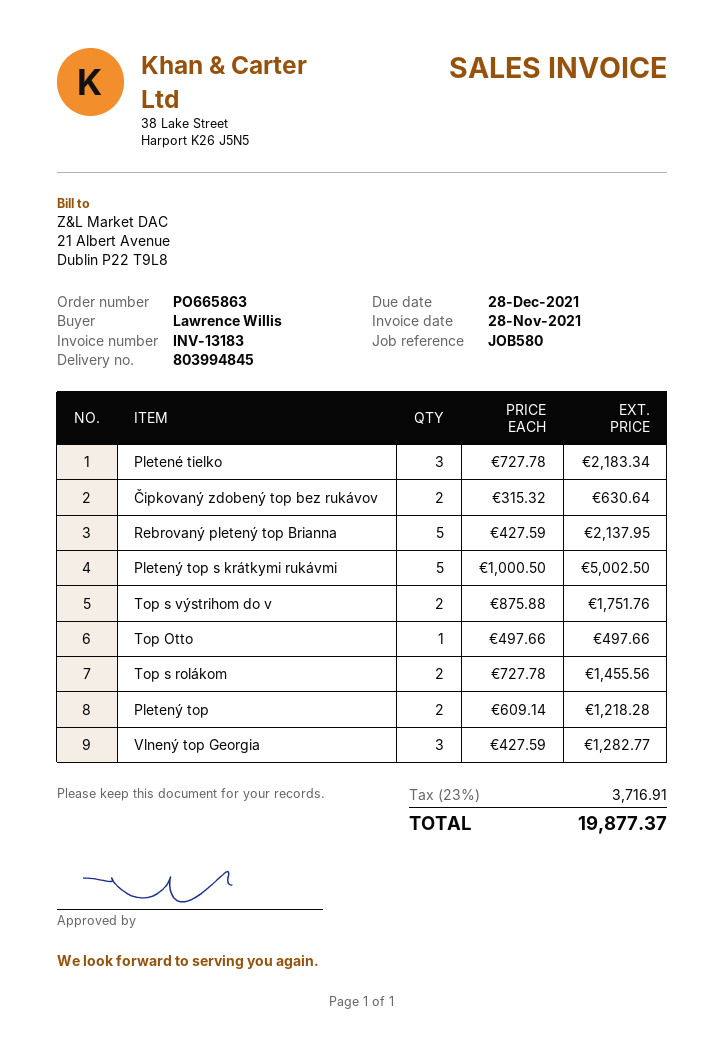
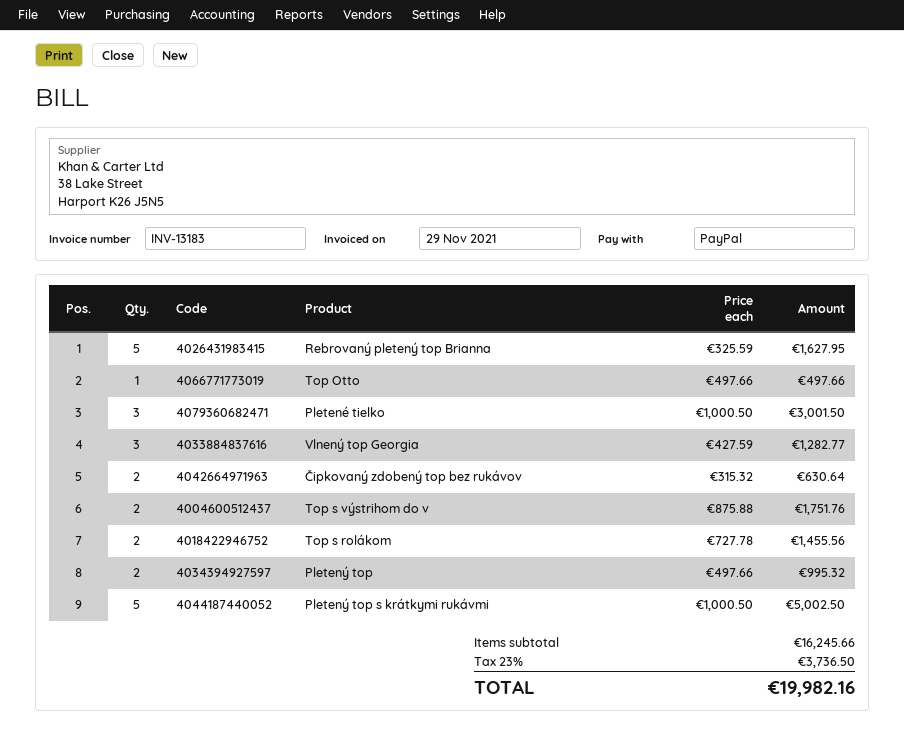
invoice date: 2021-11-28 -> 2021-11-29
Pletené tielko: 3 x 727.78 = 2183.34 -> 3 x 1000.50 = 3001.50
Rebrovaný pletený top Brianna: 5 x 427.59 = 2137.95 -> 5 x 325.59 = 1627.95
Pletený top: 2 x 609.14 = 1218.28 -> 2 x 497.66 = 995.32
tax: 23% = 3716.91 -> 23% = 3736.50
total: 19877.37 -> 19982.16

